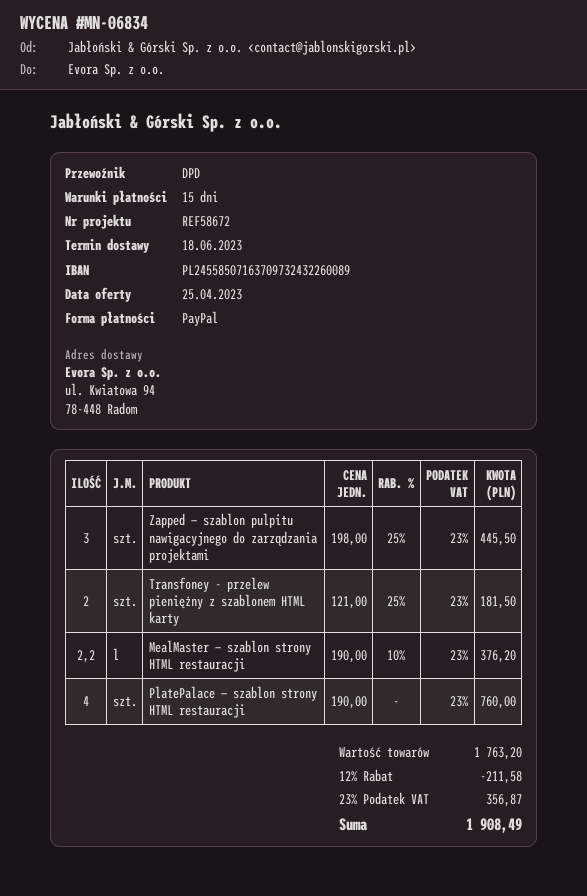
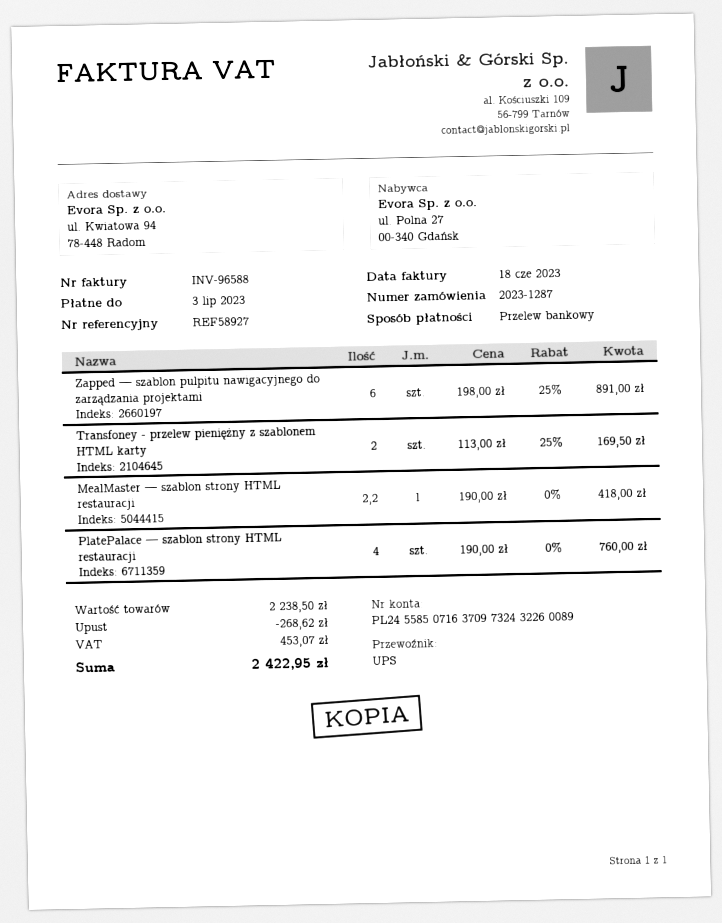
reference: REF58672 -> REF58927
payment method: PayPal -> bank transfer
shipping method: DPD -> UPS
Zapped — szablon pulpitu nawigacyjnego do zarządzania projektami: 3 x 198.00 - 25% = 445.50 -> 6 x 198.00 - 25% = 891.00
Transfoney - przelew pieniężny z szablonem HTML karty: 2 x 121.00 - 25% = 181.50 -> 2 x 113.00 - 25% = 169.50
MealMaster — szablon strony HTML restauracji: 2.2 x 190.00 - 10% = 376.20 -> 2.2 x 190.00 = 418.00
subtotal: 1763.20 -> 2238.50
discount: 211.58 -> 268.62
tax: 356.87 -> 453.07
total: 1908.49 -> 2422.95

